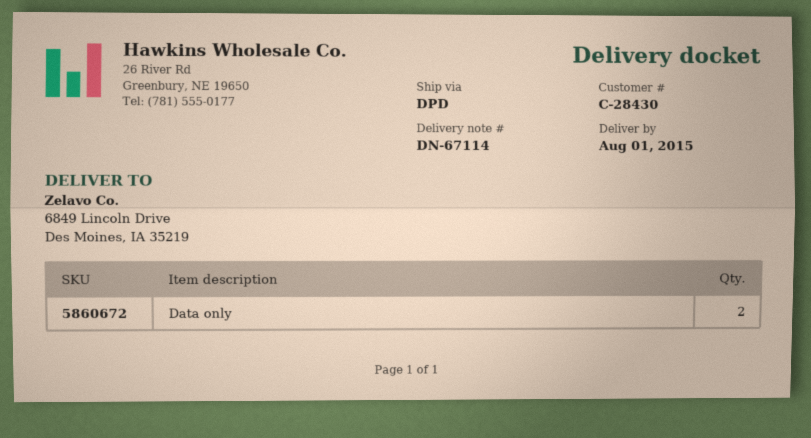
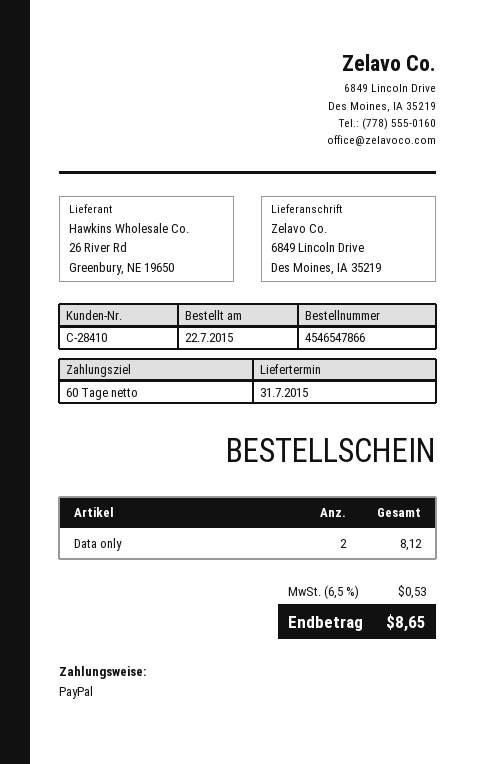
delivery date: 2015-08-01 -> 2015-07-31
customer number: C-28430 -> C-28410

